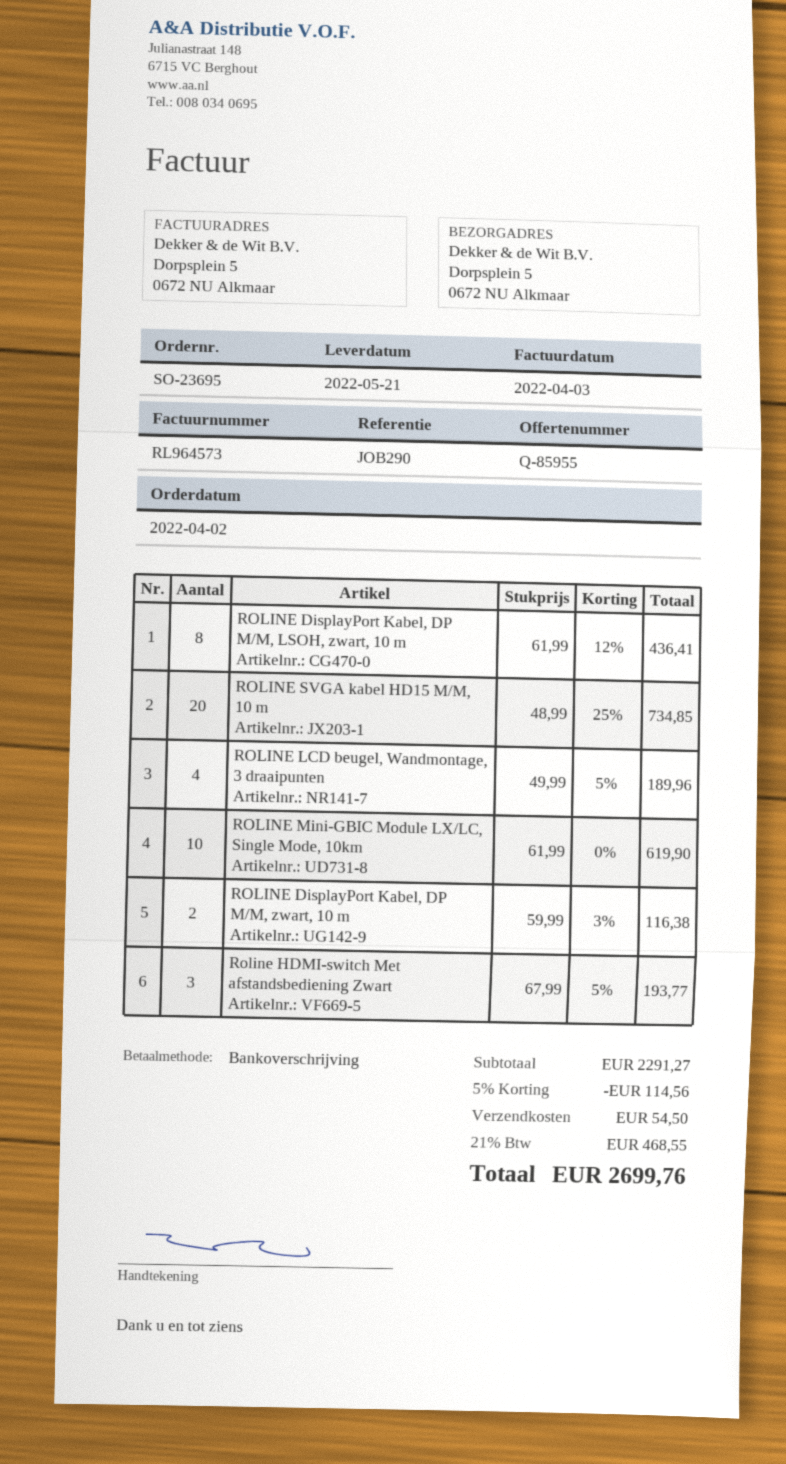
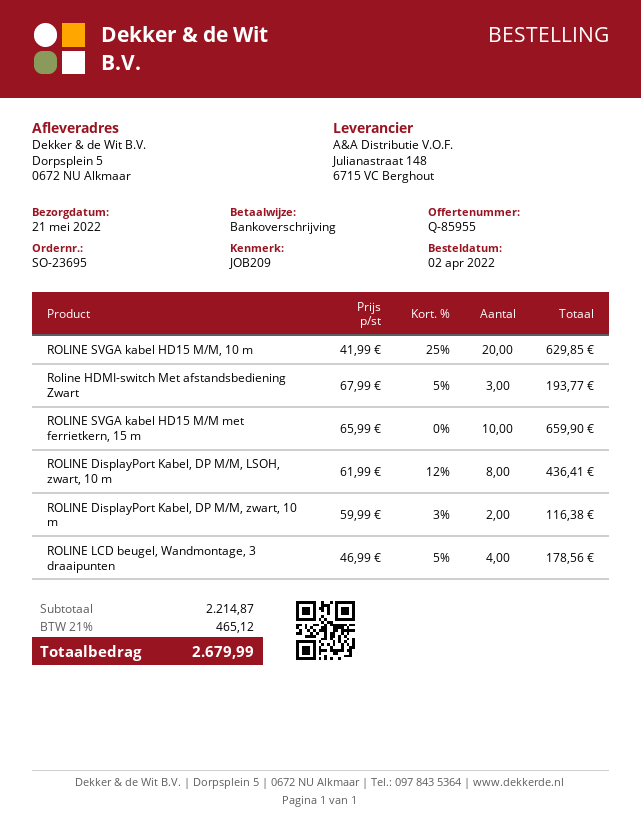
reference: JOB290 -> JOB209
ROLINE SVGA kabel HD15 M/M, 10 m: 20 x 48.99 - 25% = 734.85 -> 20 x 41.99 - 25% = 629.85
ROLINE LCD beugel, Wandmontage, 3 draaipunten: 4 x 49.99 - 5% = 189.96 -> 4 x 46.99 - 5% = 178.56
ROLINE Mini-GBIC Module LX/LC, Single Mode, 10km: 10 x 61.99 = 619.90 -> none
ROLINE SVGA kabel HD15 M/M met ferrietkern, 15 m: none -> 10 x 65.99 = 659.90
subtotal: 2291.27 -> 2214.87
discount: 5% = 114.56 -> none
shipping: 54.50 -> none
tax: 21% = 468.55 -> 21% = 465.12
total: 2699.76 -> 2679.99

